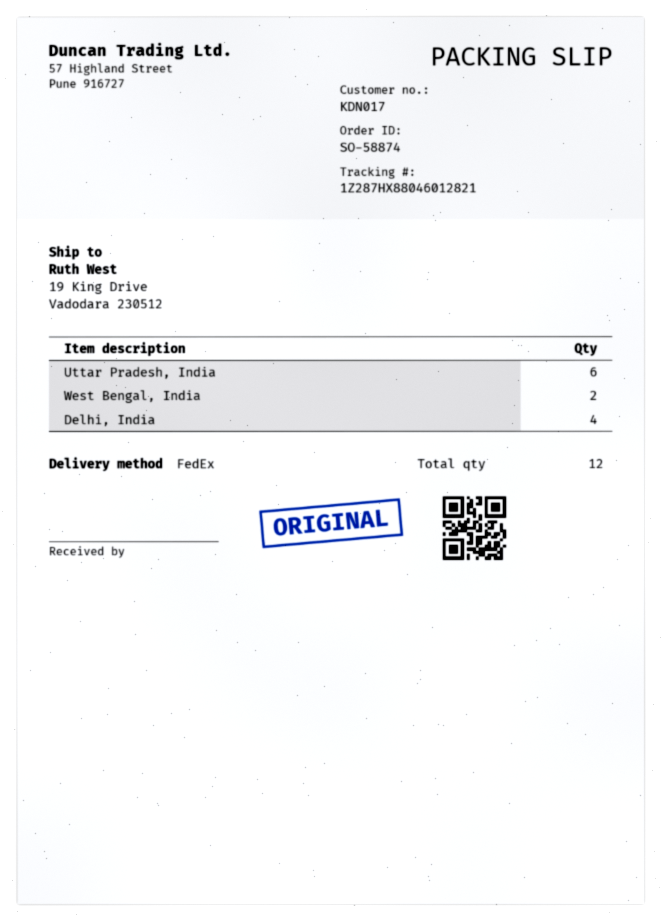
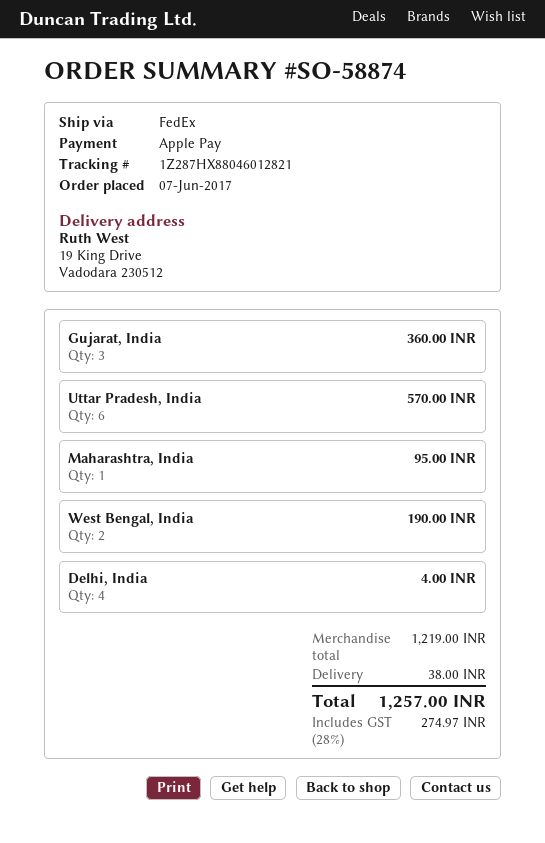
Gujarat, India: none -> 3
Maharashtra, India: none -> 1

